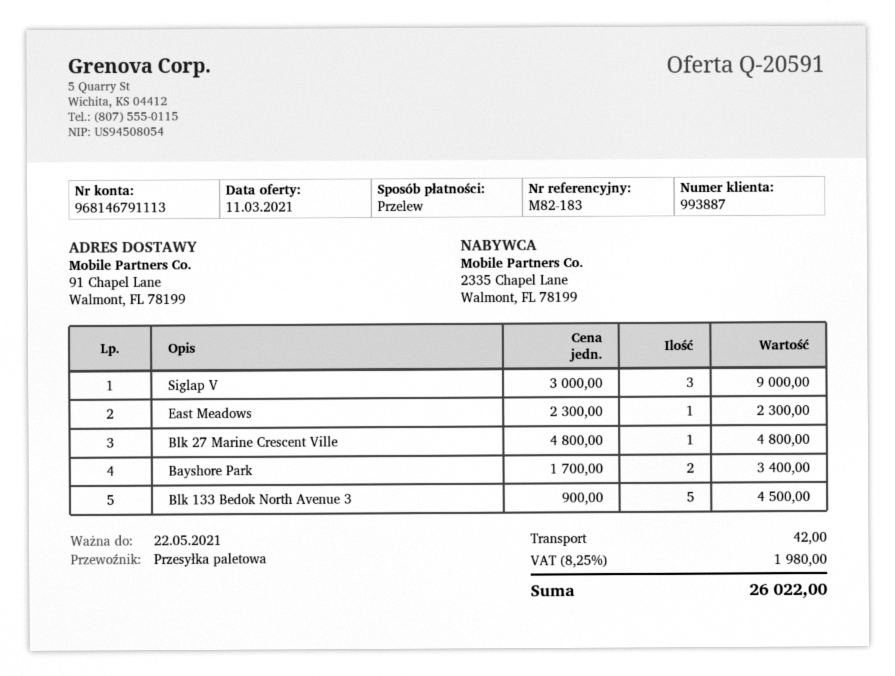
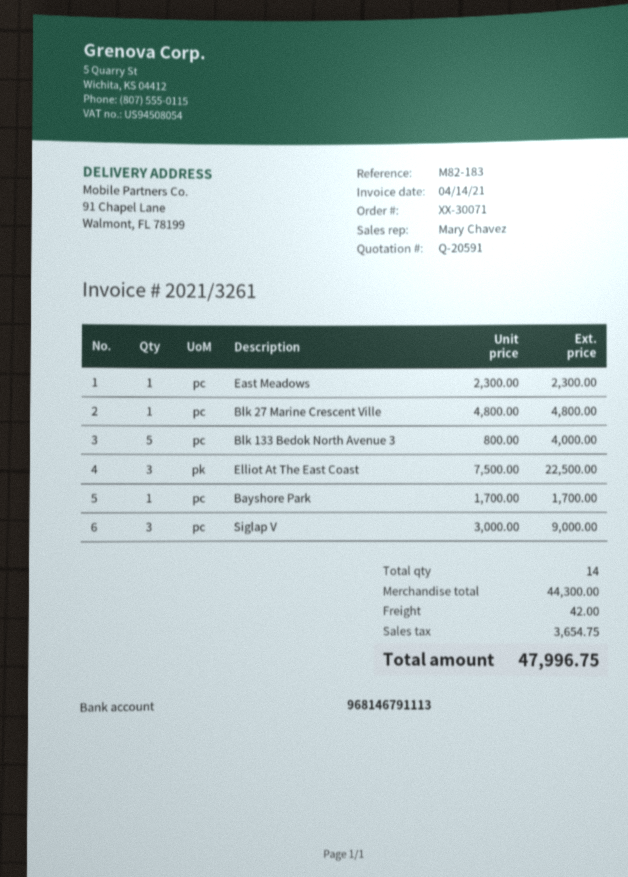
Bayshore Park: 2 x 1700.00 = 3400.00 -> 1 x 1700.00 = 1700.00
Blk 133 Bedok North Avenue 3: 5 x 900.00 = 4500.00 -> 5 x 800.00 = 4000.00
Elliot At The East Coast: none -> 3 x 7500.00 = 22500.00
tax: 1980.00 -> 3654.75
total: 26022.00 -> 47996.75

